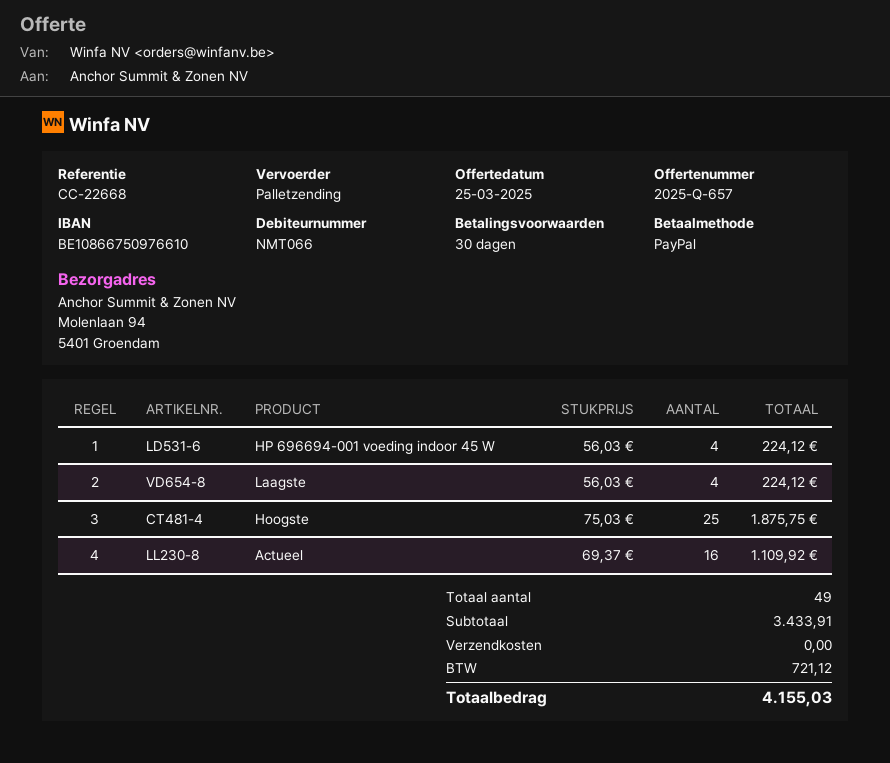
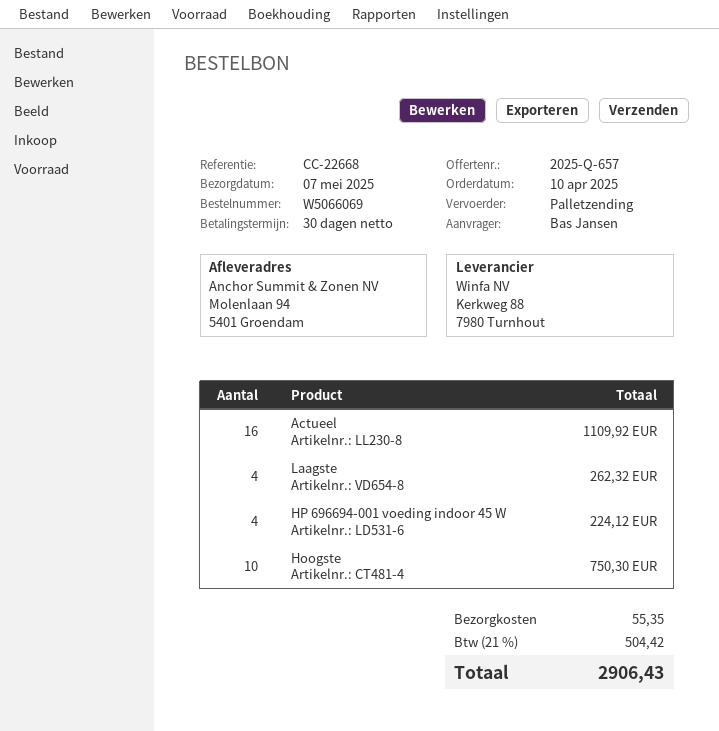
Laagste: 4 for 224.12 -> 4 for 262.32
Hoogste: 25 for 1875.75 -> 10 for 750.30
shipping: 0.00 -> 55.35
tax: 721.12 -> 504.42
total: 4155.03 -> 2906.43

